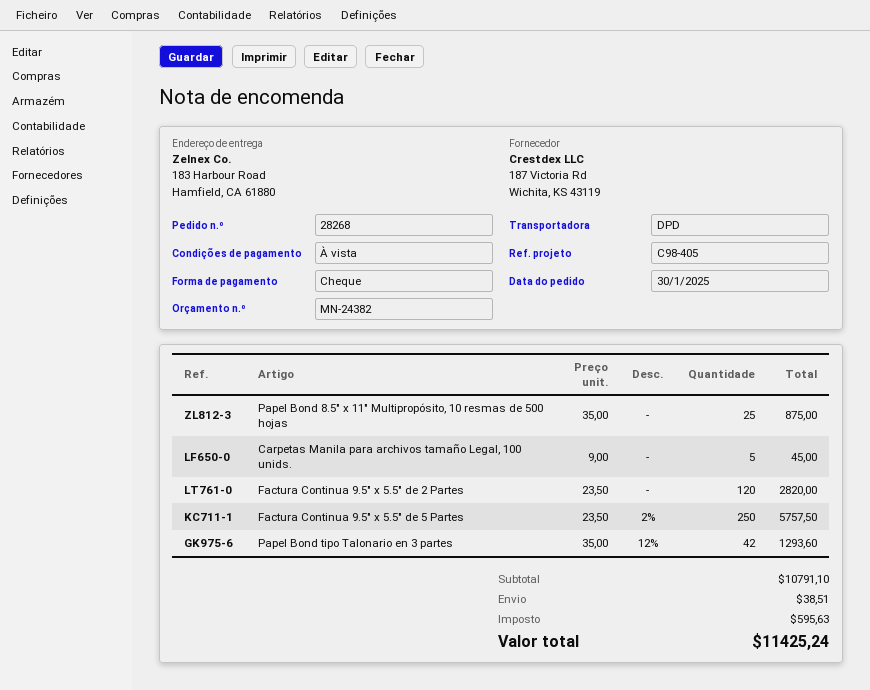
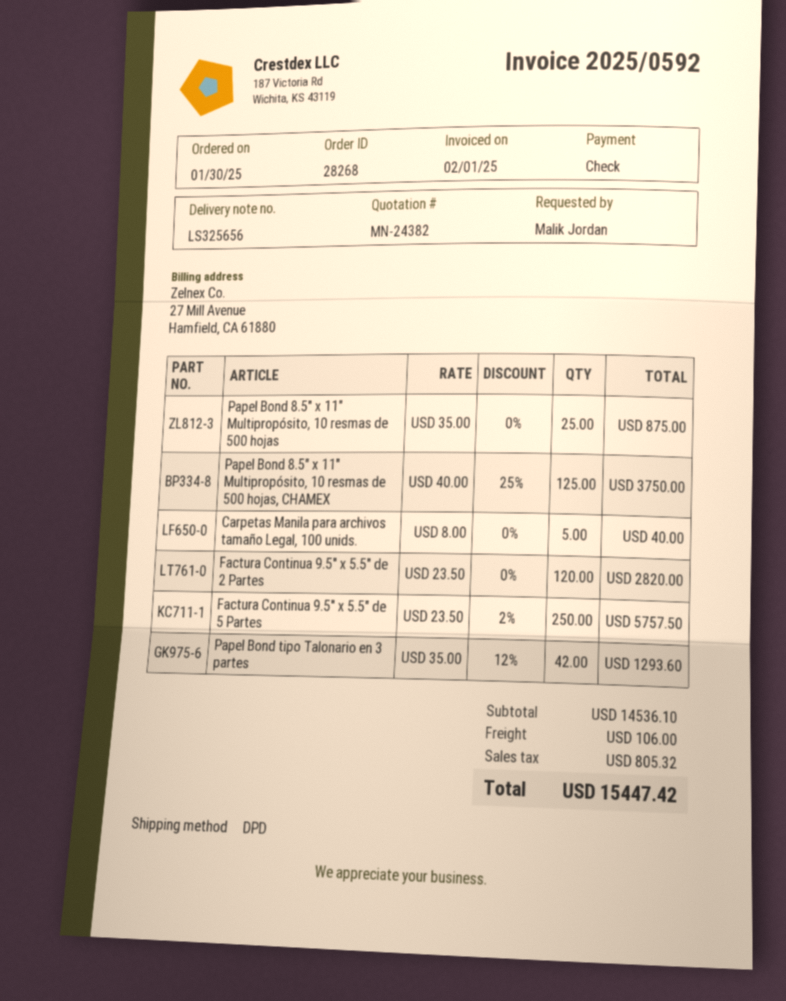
Carpetas Manila para archivos tamaño Legal, 100 unids.: 5 x 9.00 = 45.00 -> 5 x 8.00 = 40.00
Papel Bond 8.5″ x 11″ Multipropósito, 10 resmas de 500 hojas, CHAMEX: none -> 125 x 40.00 - 25% = 3750.00
subtotal: 10791.10 -> 14536.10
shipping: 38.51 -> 106.00
tax: 595.63 -> 805.32
total: 11425.24 -> 15447.42

